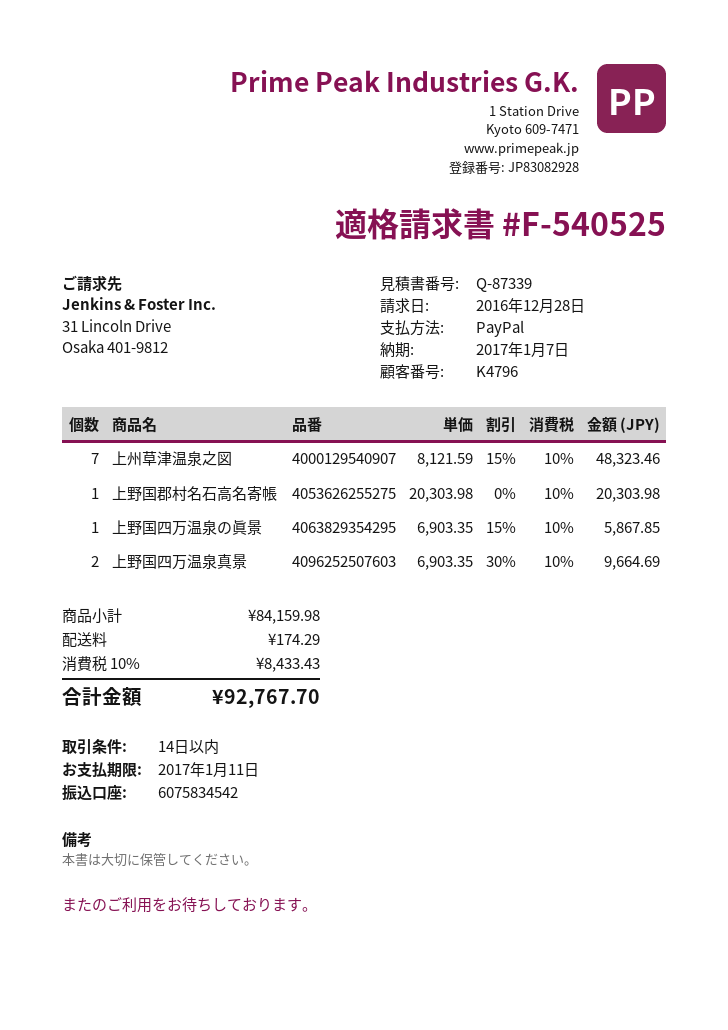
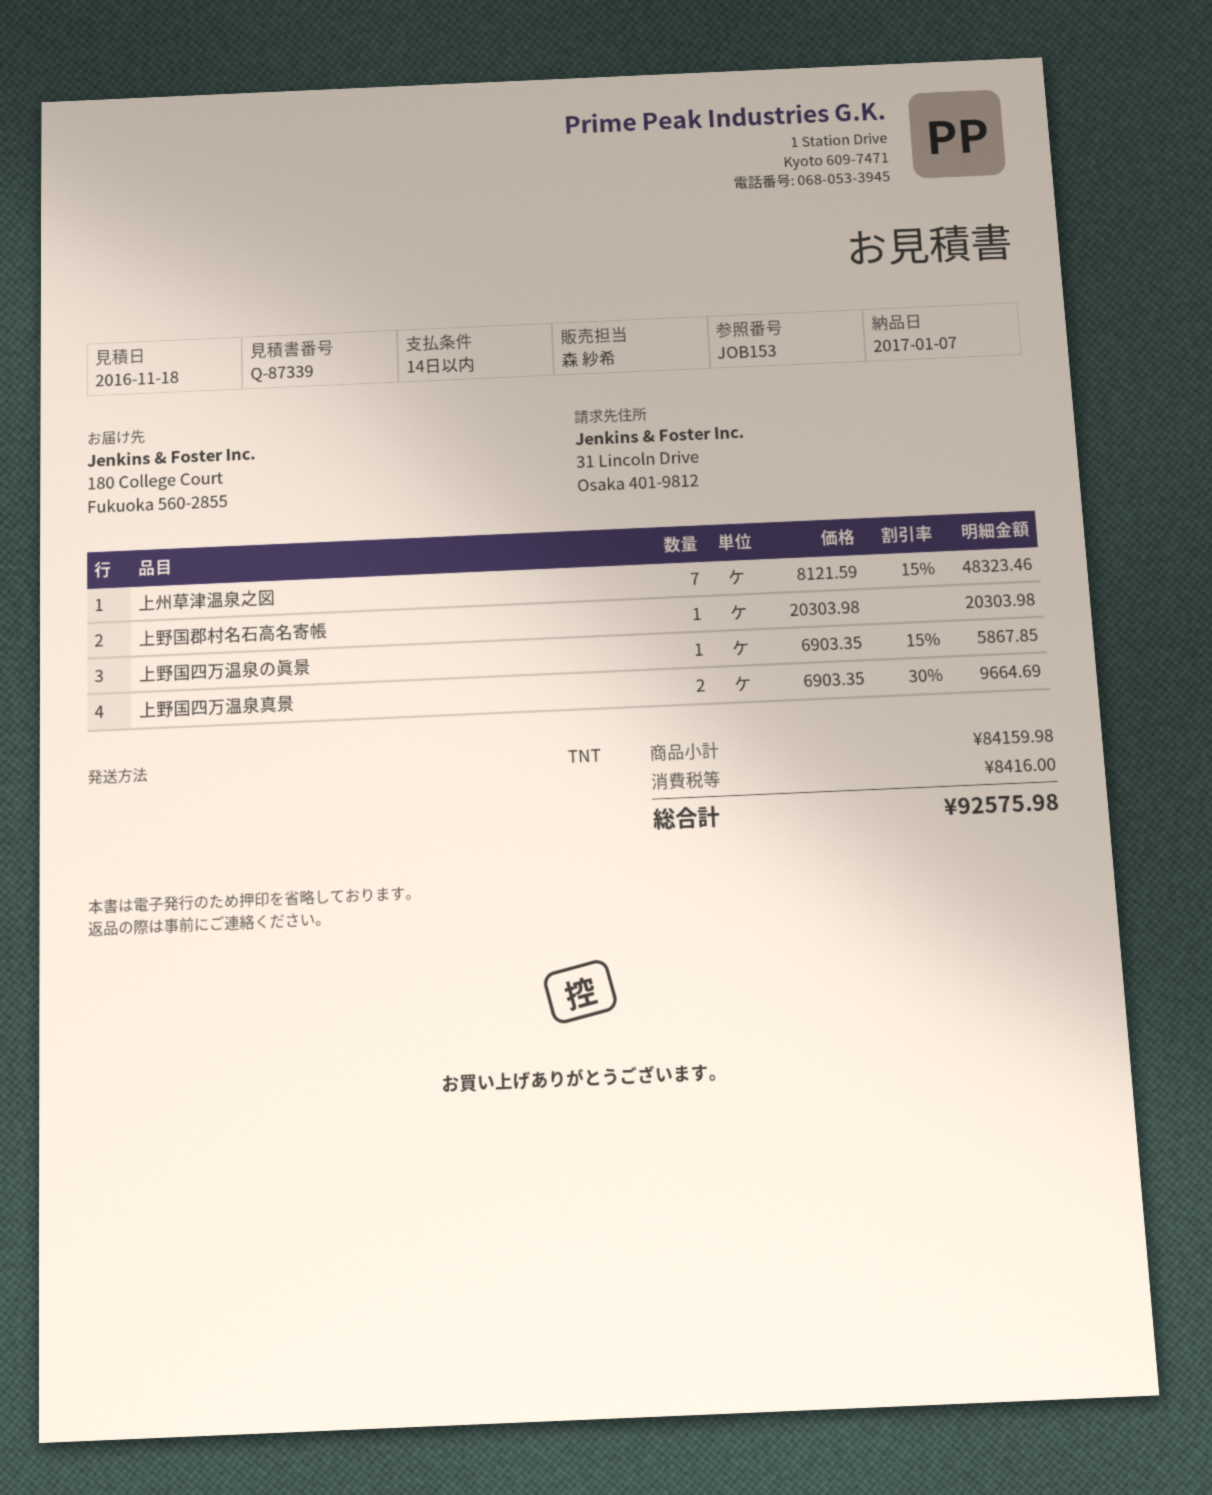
shipping: 174.29 -> none
tax: 8433.43 -> 8416.00
total: 92767.70 -> 92575.98

